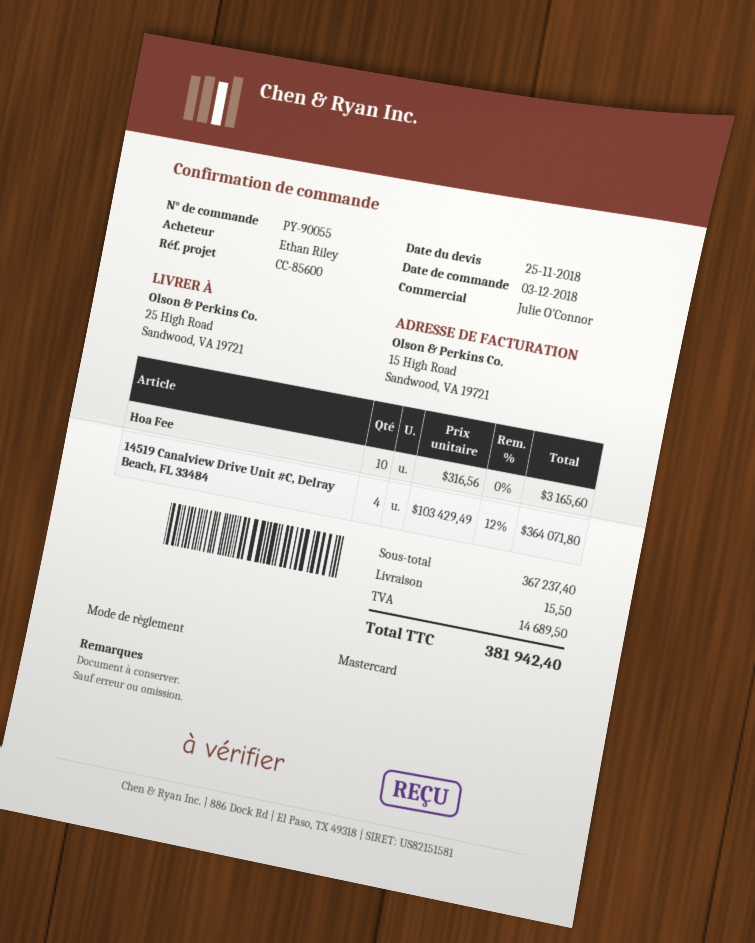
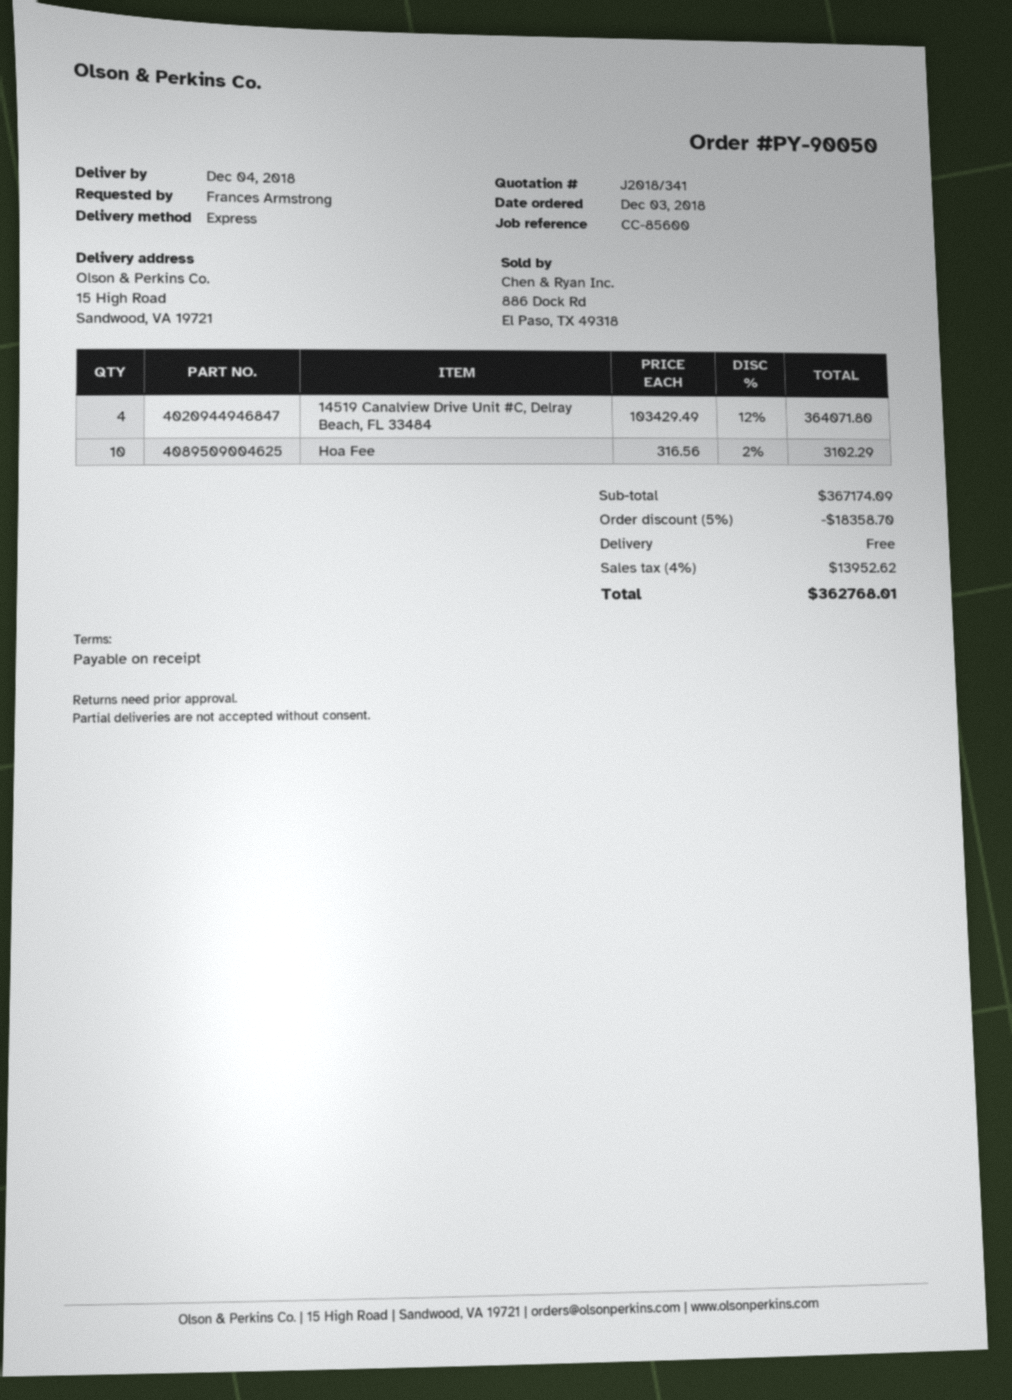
order number: PY-90055 -> PY-90050
ordered by: Ethan Riley -> Frances Armstrong
ship to: 25 High Road, Sandwood, VA 19721 -> 15 High Road, Sandwood, VA 19721
Hoa Fee: 10 x 316.56 = 3165.60 -> 10 x 316.56 - 2% = 3102.29
subtotal: 367237.40 -> 367174.09
discount: none -> 5% = 18358.70
shipping: 15.50 -> 0.00
tax: 14689.50 -> 13952.62
total: 381942.40 -> 362768.01

